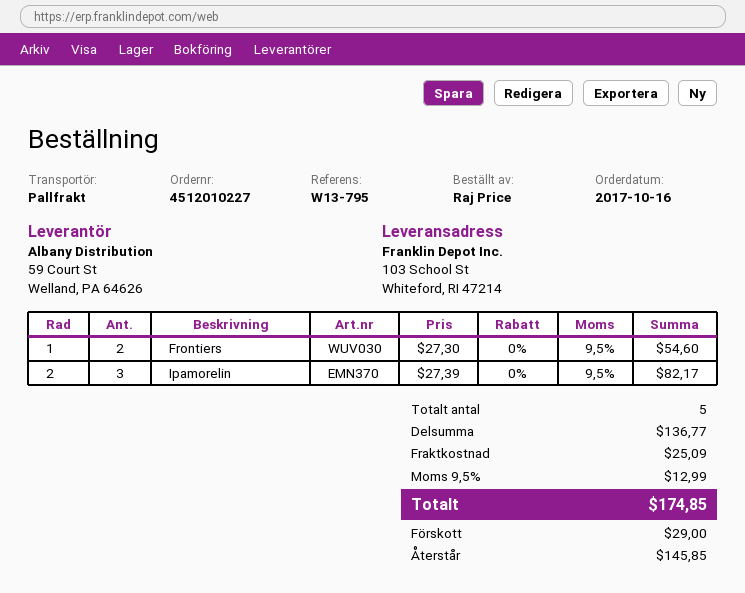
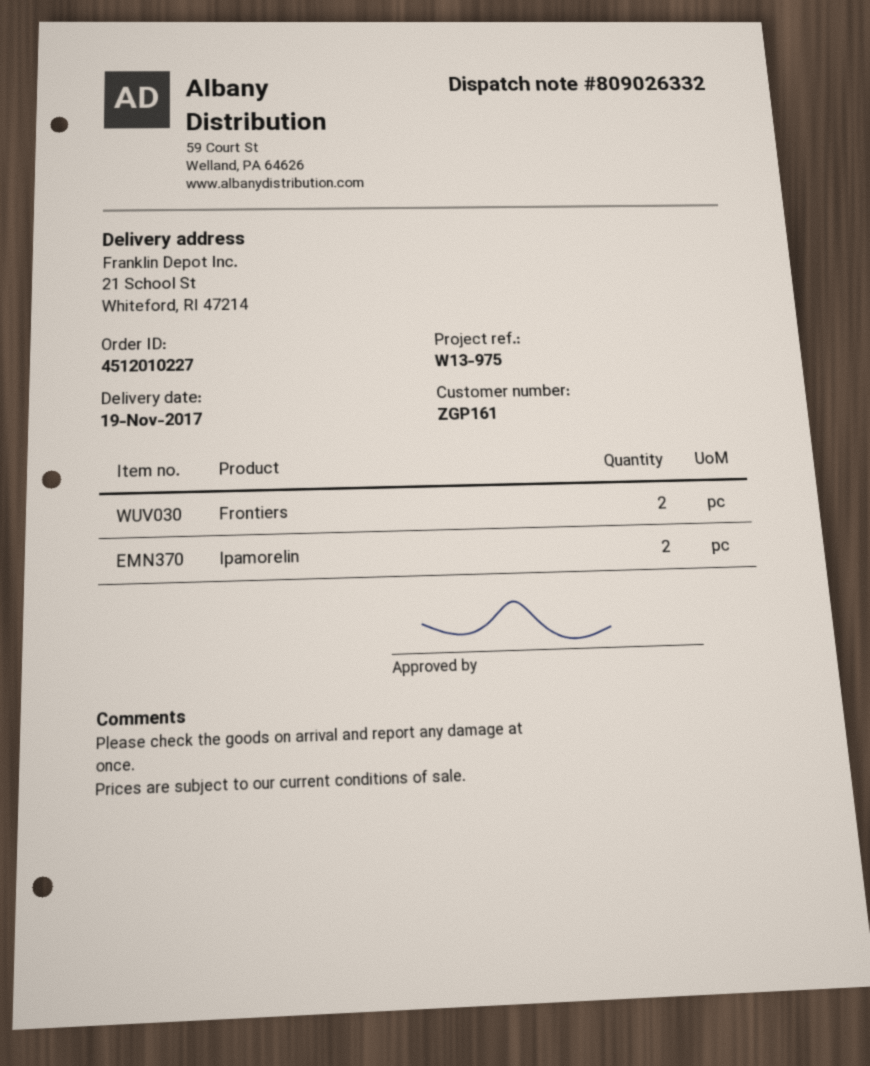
reference: W13-795 -> W13-975
ship to: 103 School St, Whiteford, RI 47214 -> 21 School St, Whiteford, RI 47214
Ipamorelin: 3 -> 2

